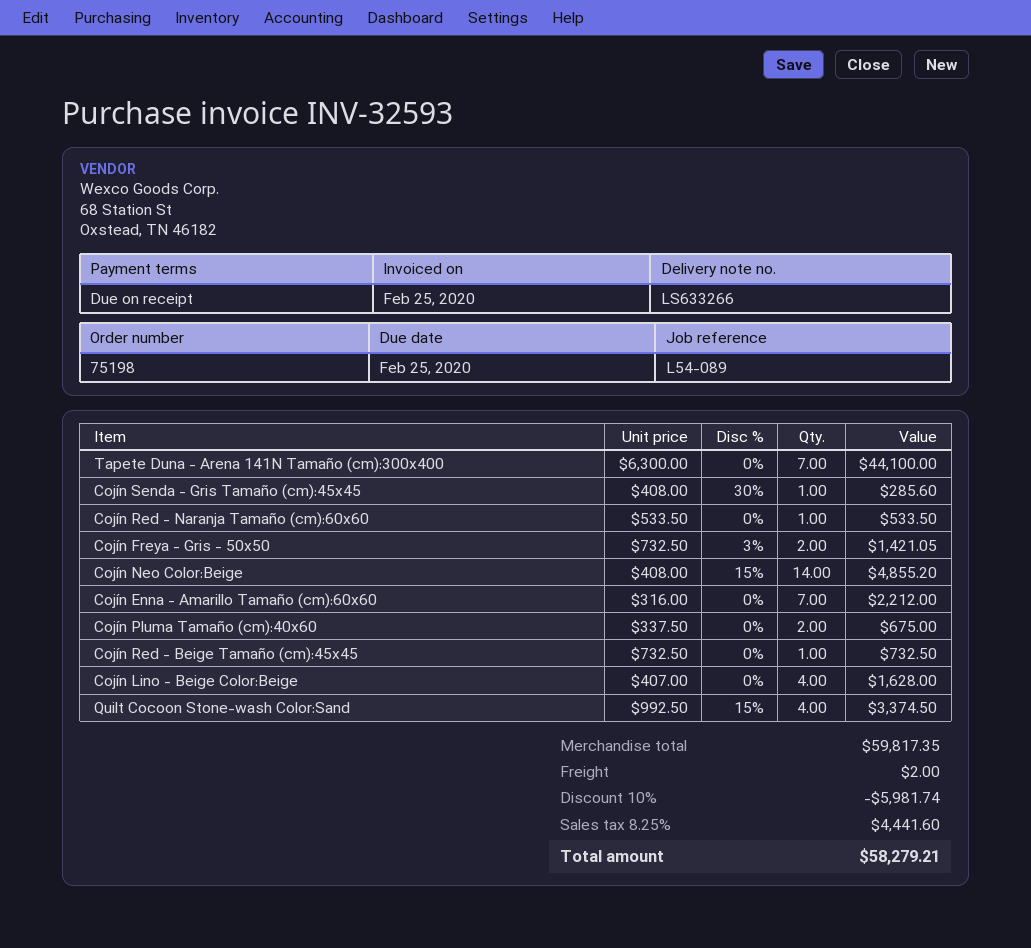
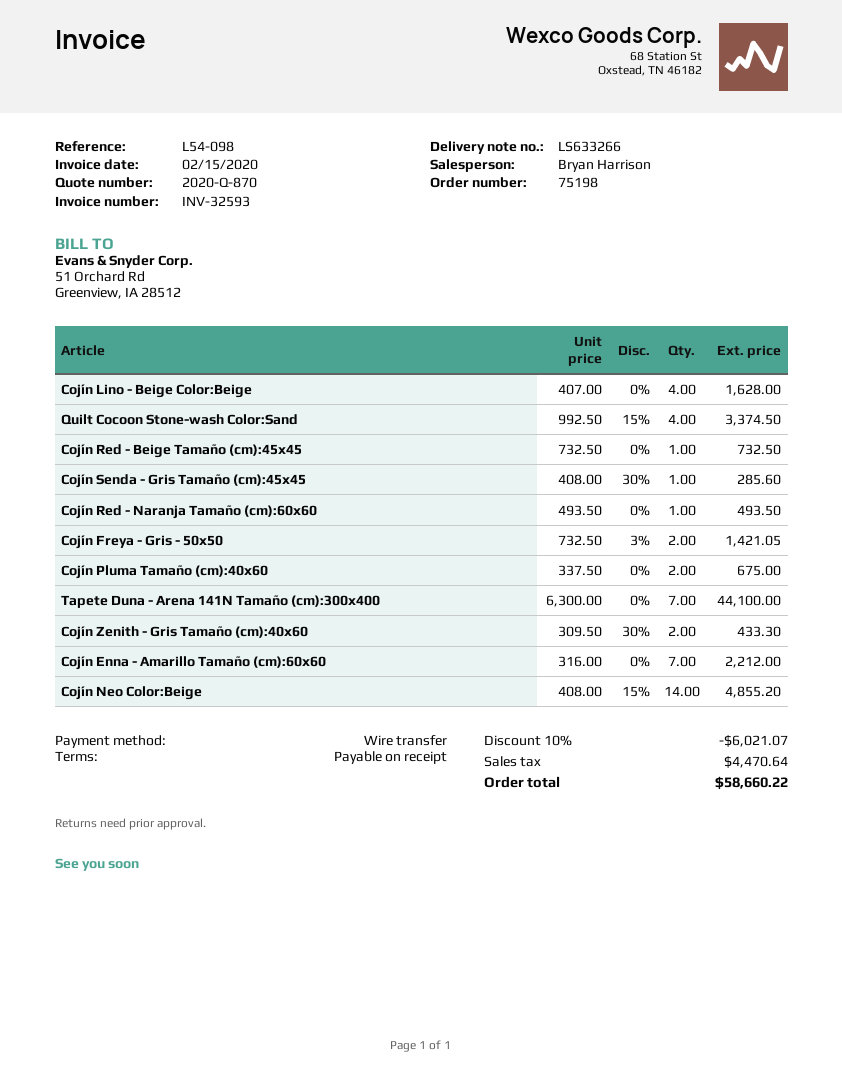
invoice date: 2020-02-25 -> 2020-02-15
reference: L54-089 -> L54-098
Cojín Red - Naranja Tamaño (cm):60x60: 1 x 533.50 = 533.50 -> 1 x 493.50 = 493.50
Cojín Zenith - Gris Tamaño (cm):40x60: none -> 2 x 309.50 - 30% = 433.30
discount: 10% = 5981.74 -> 10% = 6021.07
shipping: 2.00 -> none
tax: 4441.60 -> 4470.64
total: 58279.21 -> 58660.22

